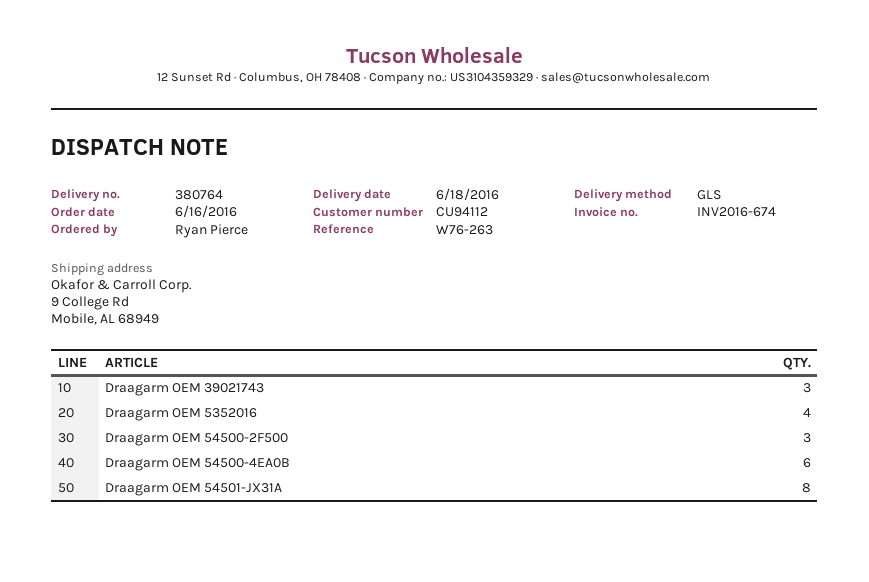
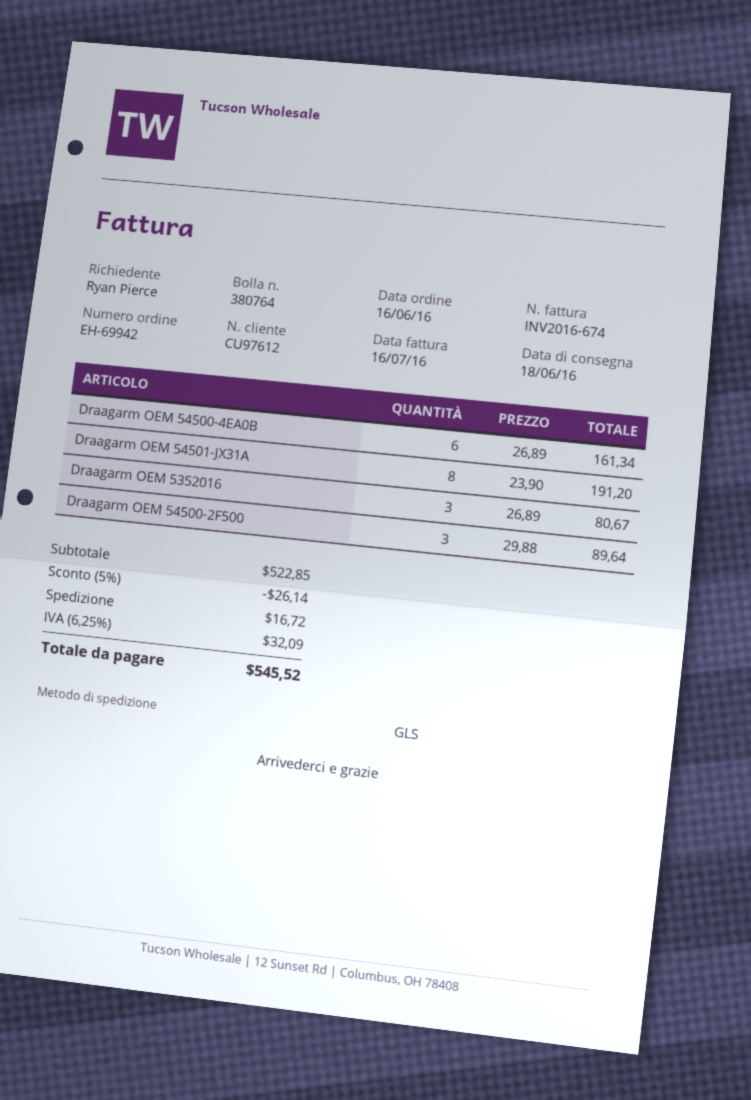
customer number: CU94112 -> CU97612
Draagarm OEM 39021743: 3 -> none
Draagarm OEM 5352016: 4 -> 3

